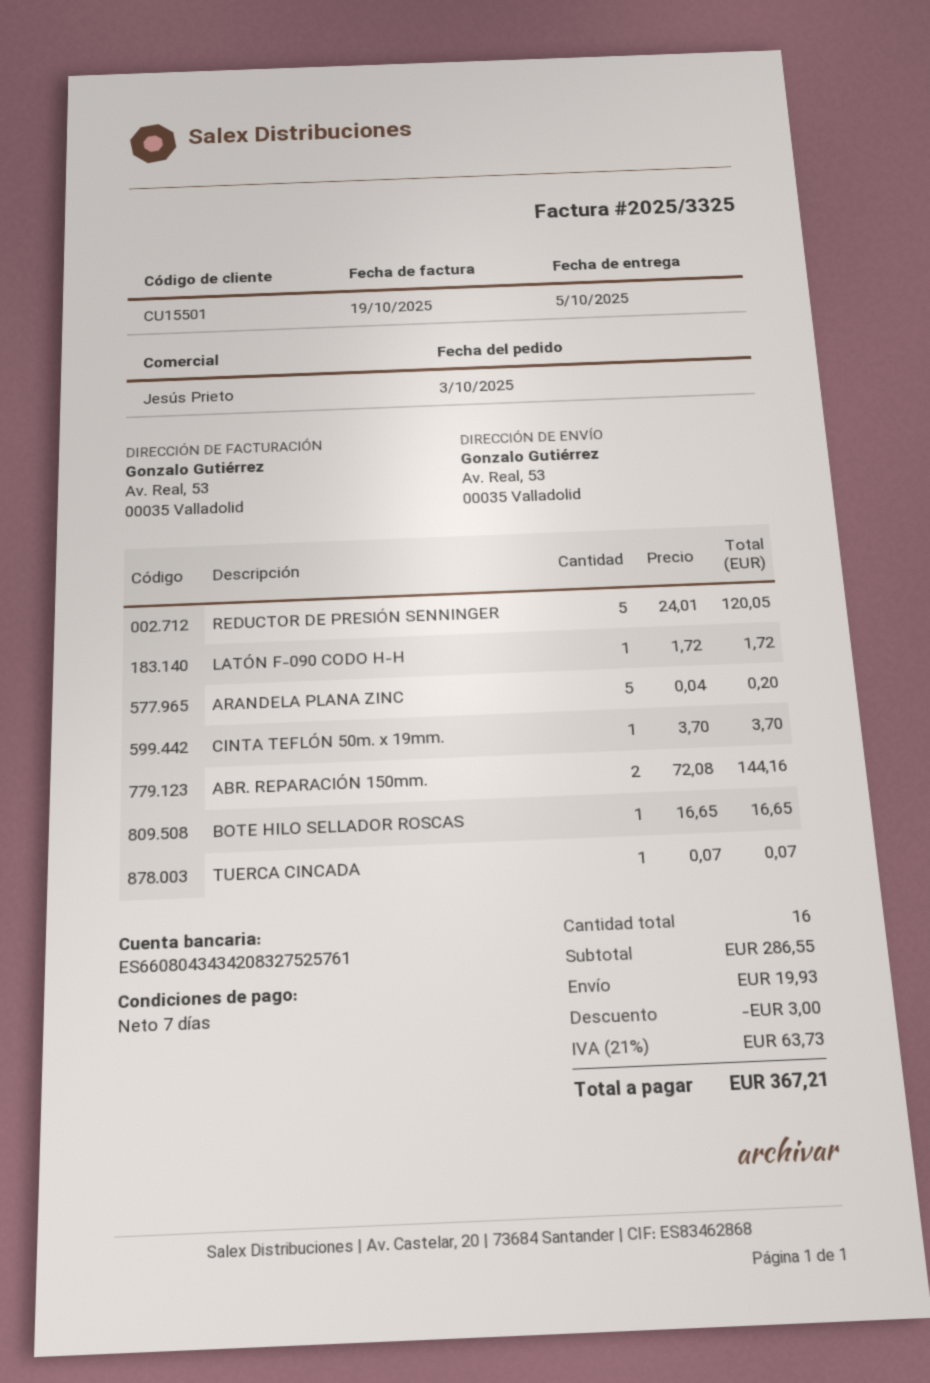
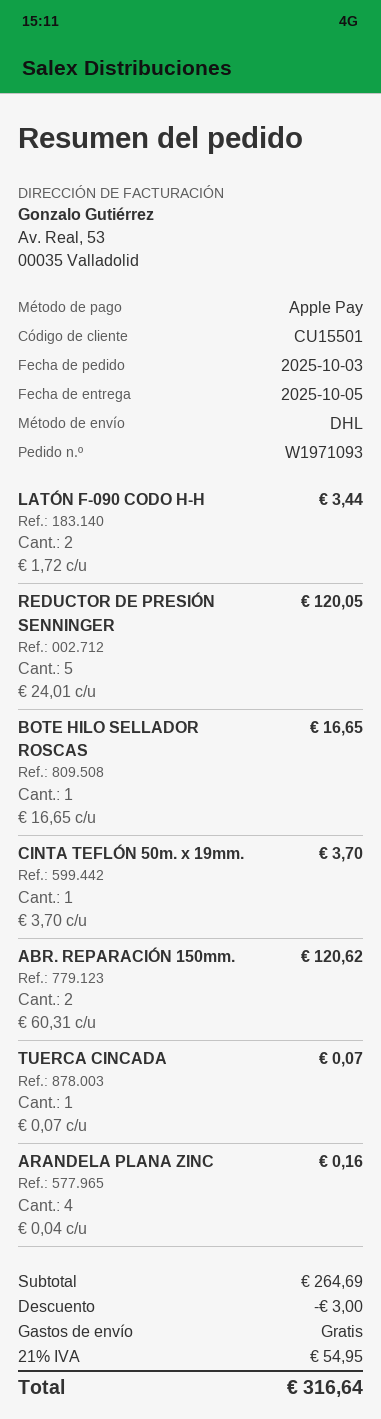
LATÓN F-090 CODO H-H: 1 x 1.72 = 1.72 -> 2 x 1.72 = 3.44
ARANDELA PLANA ZINC: 5 x 0.04 = 0.20 -> 4 x 0.04 = 0.16
ABR. REPARACIÓN 150mm.: 2 x 72.08 = 144.16 -> 2 x 60.31 = 120.62
subtotal: 286.55 -> 264.69
shipping: 19.93 -> 0.00
tax: 21% = 63.73 -> 21% = 54.95
total: 367.21 -> 316.64

